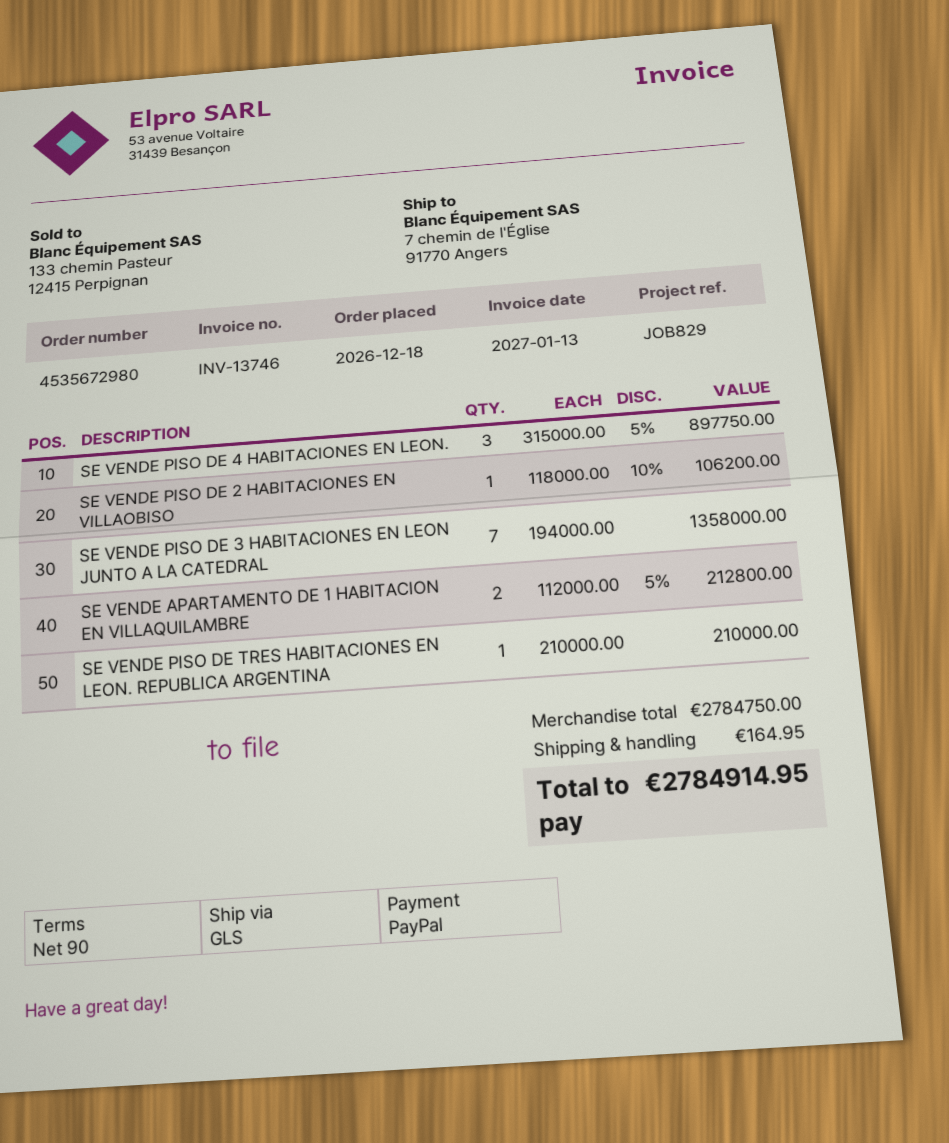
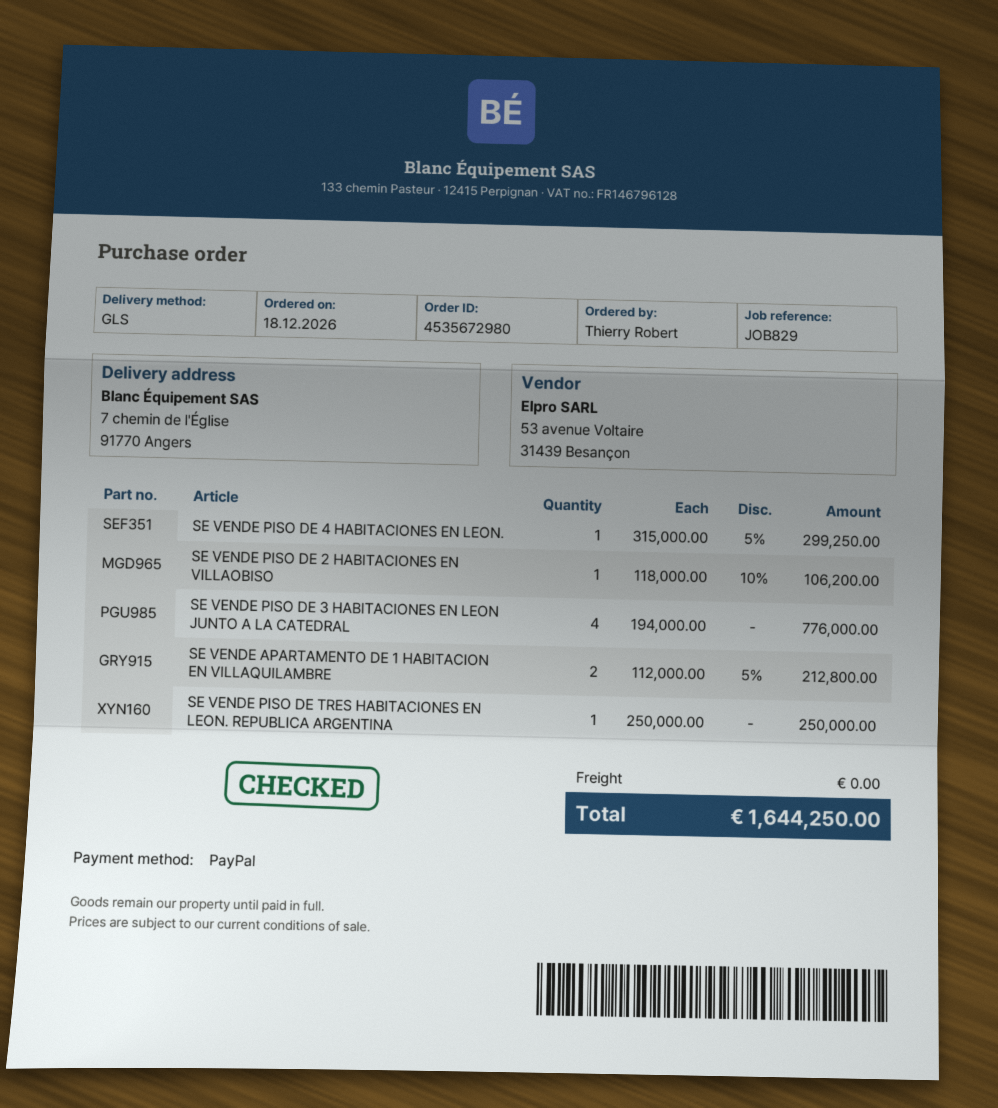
SE VENDE PISO DE 4 HABITACIONES EN LEON.: 3 x 315000.00 - 5% = 897750.00 -> 1 x 315000.00 - 5% = 299250.00
SE VENDE PISO DE 3 HABITACIONES EN LEON JUNTO A LA CATEDRAL: 7 x 194000.00 = 1358000.00 -> 4 x 194000.00 = 776000.00
SE VENDE PISO DE TRES HABITACIONES EN LEON. REPUBLICA ARGENTINA: 1 x 210000.00 = 210000.00 -> 1 x 250000.00 = 250000.00
shipping: 164.95 -> 0.00
total: 2784914.95 -> 1644250.00

